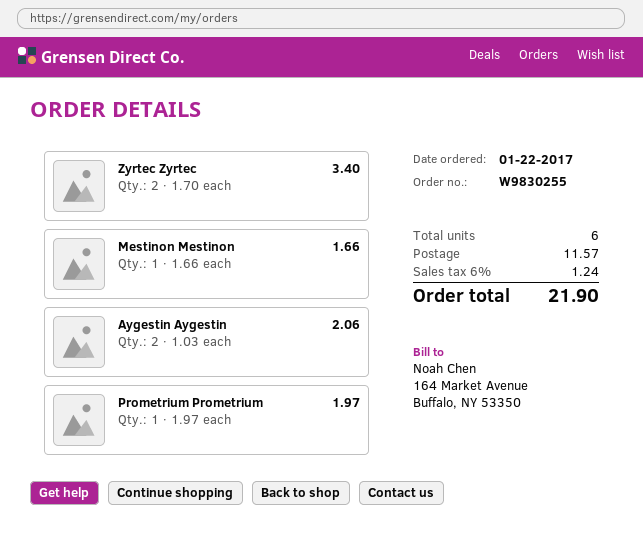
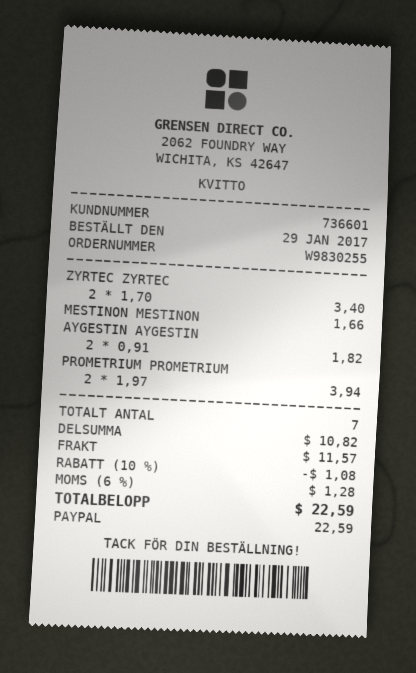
order date: 2017-01-22 -> 2017-01-29
Aygestin Aygestin: 2 x 1.03 = 2.06 -> 2 x 0.91 = 1.82
Prometrium Prometrium: 1 x 1.97 = 1.97 -> 2 x 1.97 = 3.94
total quantity: 6 -> 7
discount: none -> 10% = 1.08
tax: 6% = 1.24 -> 6% = 1.28
total: 21.90 -> 22.59

